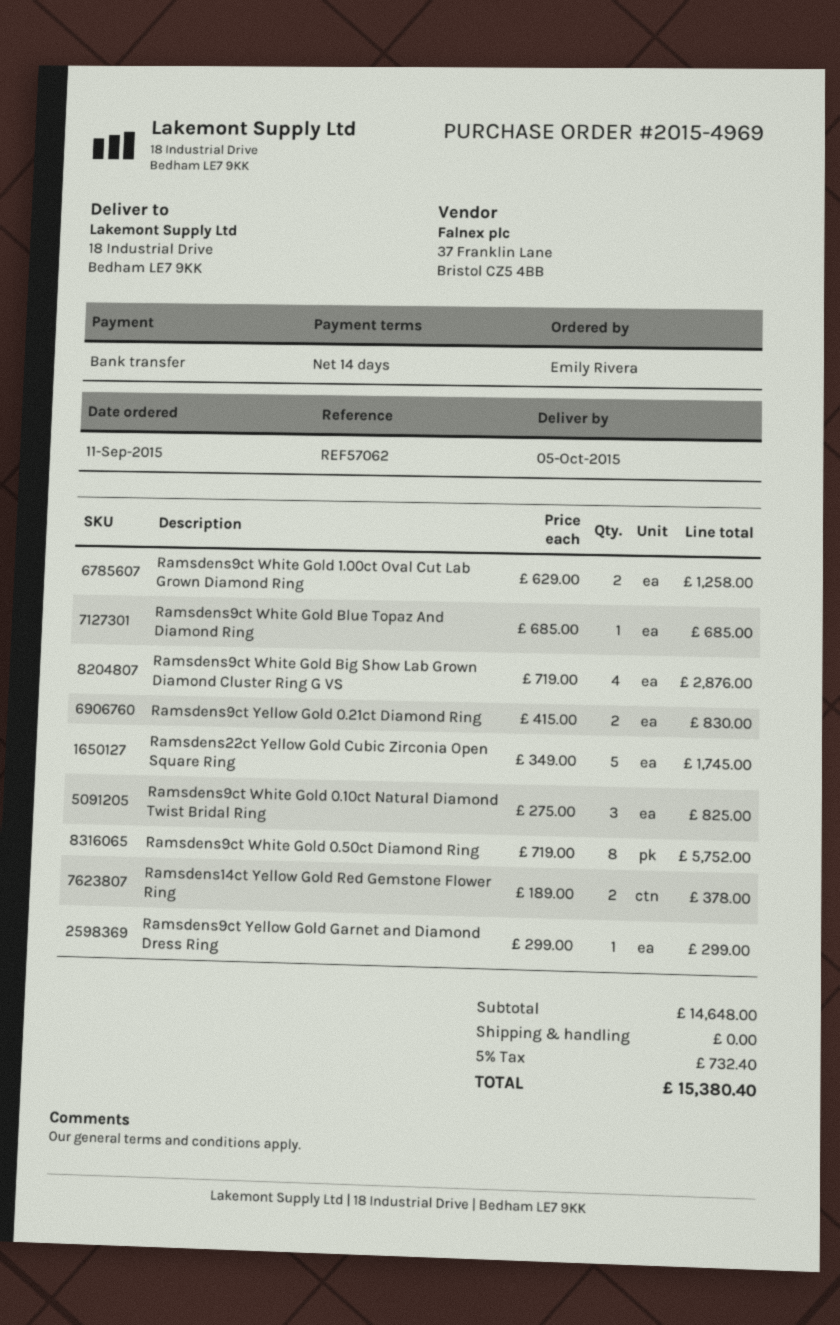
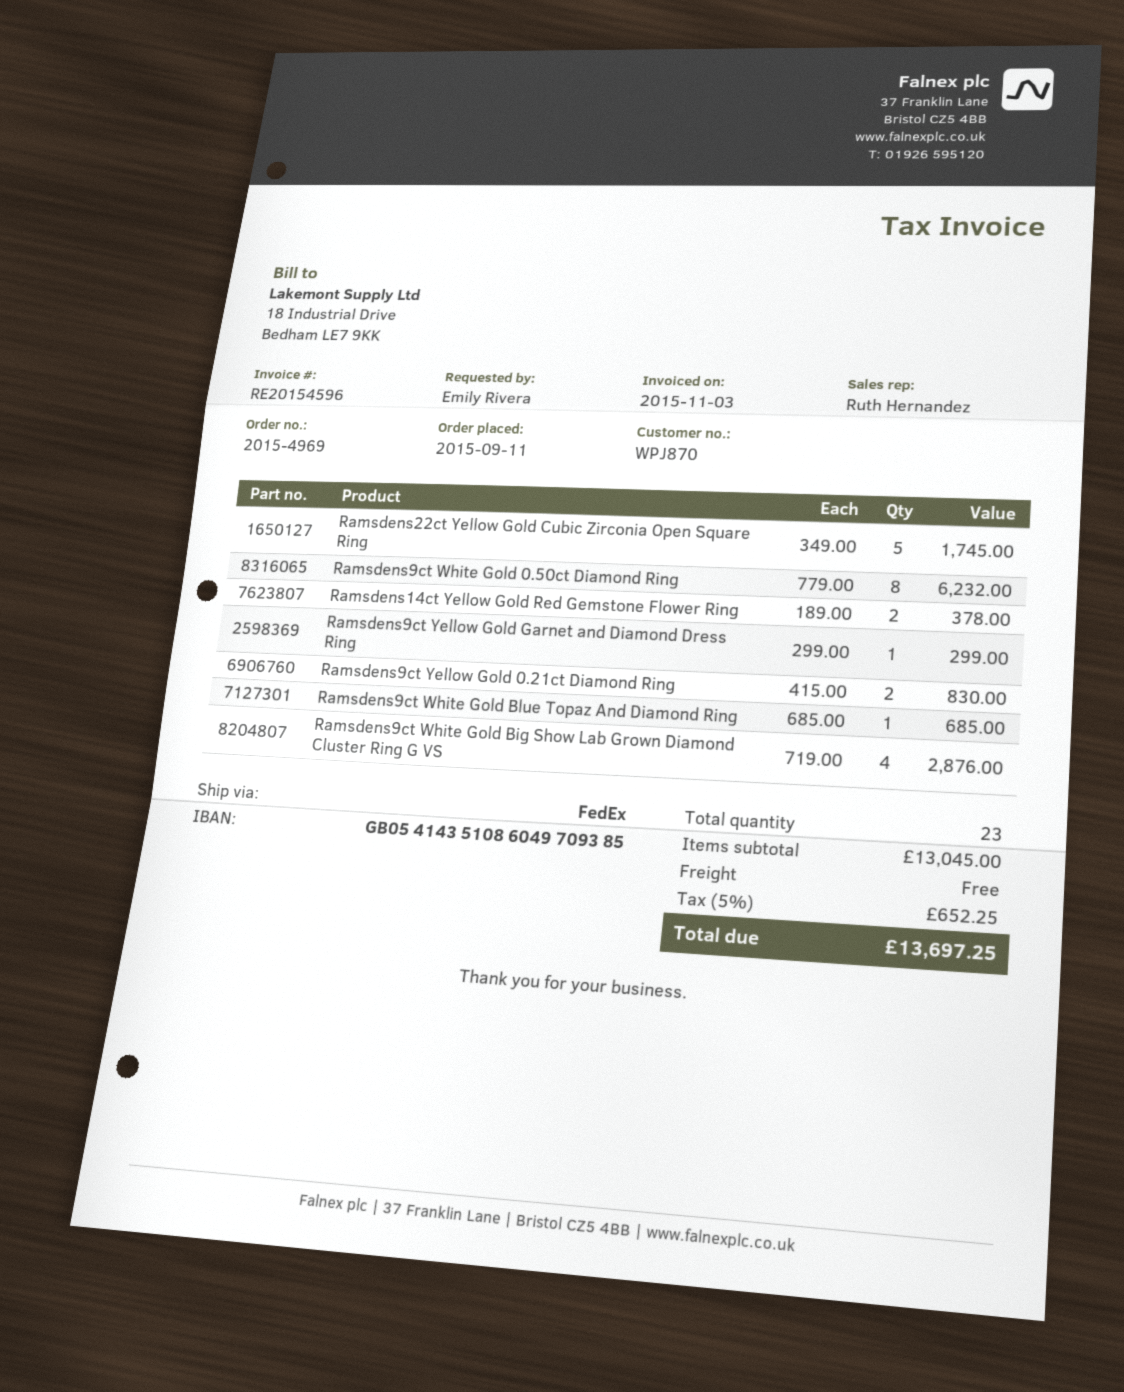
Ramsdens9ct White Gold 1.00ct Oval Cut Lab Grown Diamond Ring: 2 x 629.00 = 1258.00 -> none
Ramsdens9ct White Gold 0.10ct Natural Diamond Twist Bridal Ring: 3 x 275.00 = 825.00 -> none
Ramsdens9ct White Gold 0.50ct Diamond Ring: 8 x 719.00 = 5752.00 -> 8 x 779.00 = 6232.00
subtotal: 14648.00 -> 13045.00
tax: 5% = 732.40 -> 5% = 652.25
total: 15380.40 -> 13697.25

